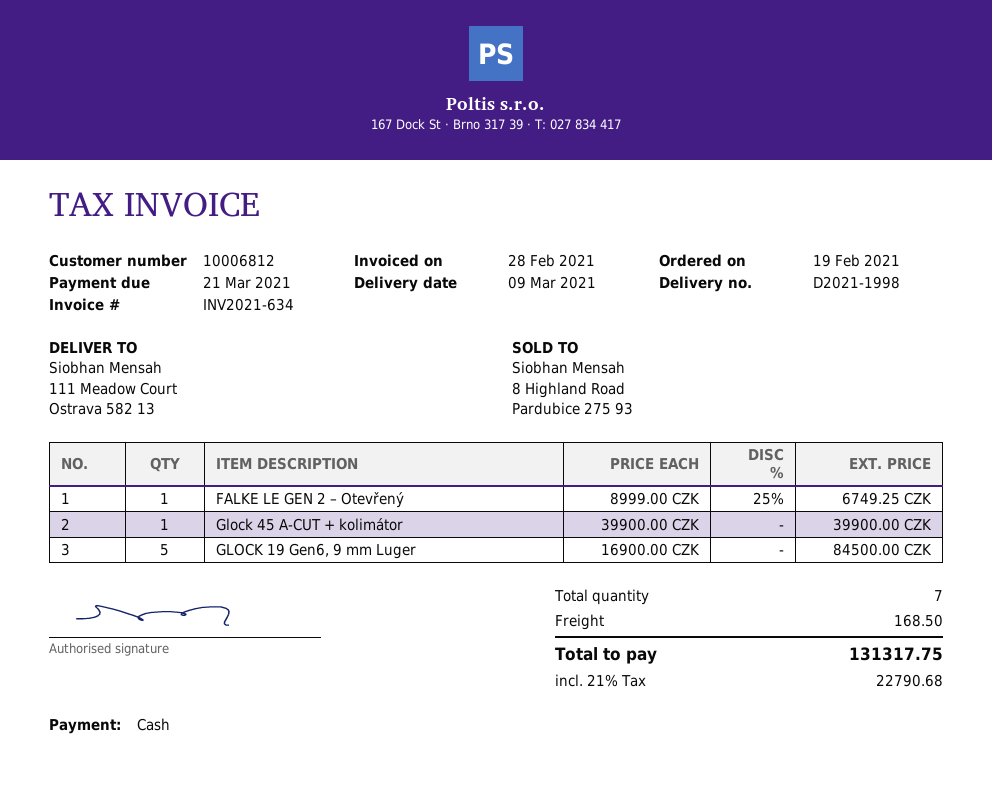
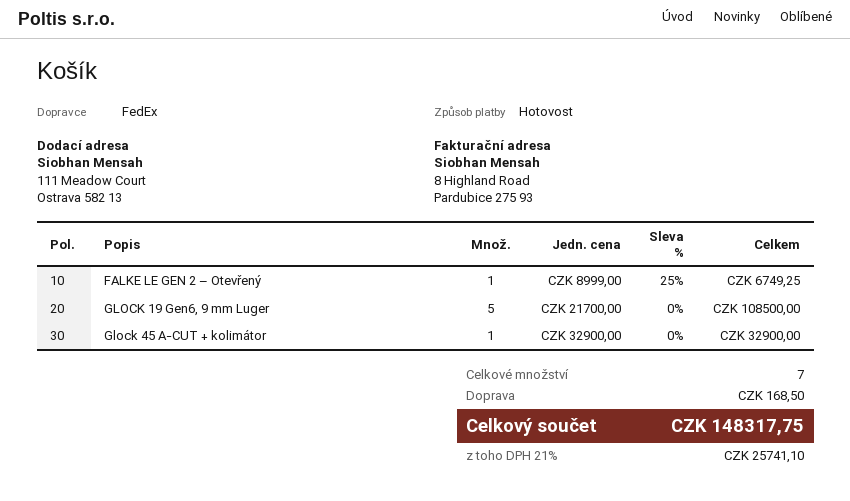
Glock 45 A-CUT + kolimátor: 1 x 39900.00 = 39900.00 -> 1 x 32900.00 = 32900.00
GLOCK 19 Gen6, 9 mm Luger: 5 x 16900.00 = 84500.00 -> 5 x 21700.00 = 108500.00
tax: 21% = 22790.68 -> 21% = 25741.10
total: 131317.75 -> 148317.75

